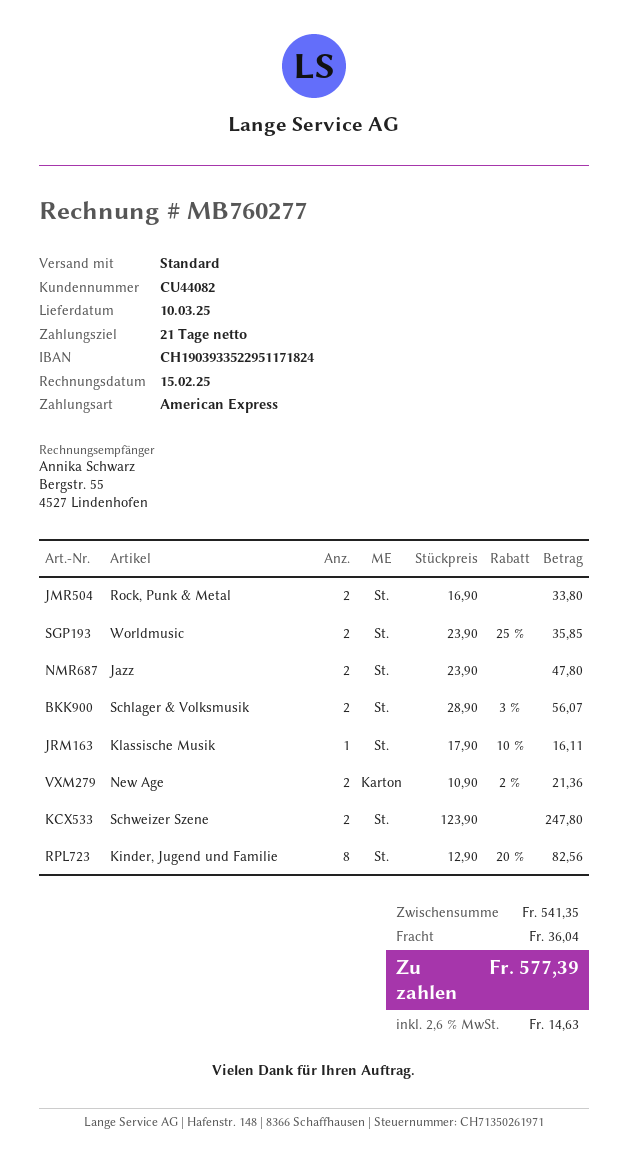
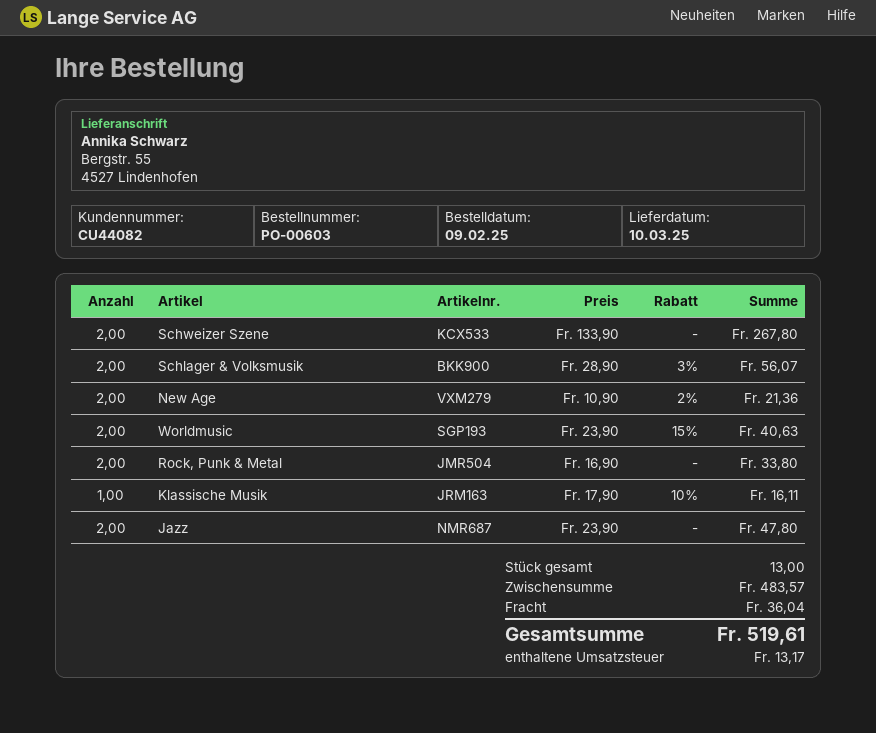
Worldmusic: 2 x 23.90 - 25% = 35.85 -> 2 x 23.90 - 15% = 40.63
Schweizer Szene: 2 x 123.90 = 247.80 -> 2 x 133.90 = 267.80
Kinder, Jugend und Familie: 8 x 12.90 - 20% = 82.56 -> none
subtotal: 541.35 -> 483.57
tax: 14.63 -> 13.17
total: 577.39 -> 519.61

